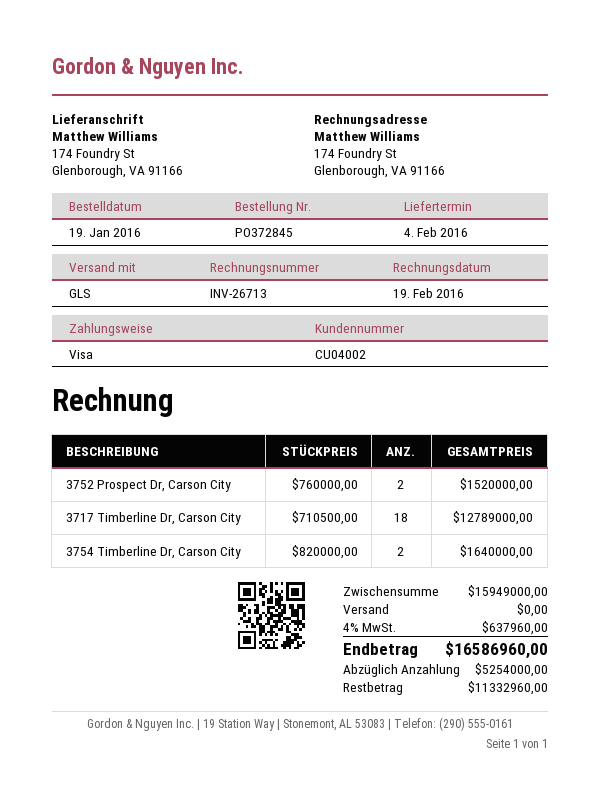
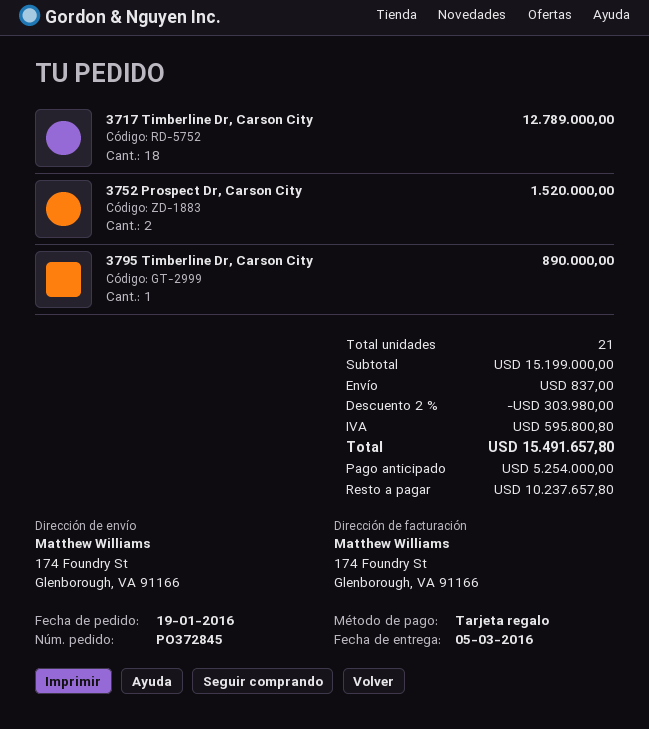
delivery date: 2016-02-04 -> 2016-03-05
payment method: Visa -> gift card
3754 Timberline Dr, Carson City: 2 for 1640000.00 -> none
3795 Timberline Dr, Carson City: none -> 1 for 890000.00
subtotal: 15949000.00 -> 15199000.00
discount: none -> 2% = 303980.00
shipping: 0.00 -> 837.00
tax: 637960.00 -> 595800.80
total: 16586960.00 -> 15491657.80
balance: 11332960.00 -> 10237657.80

